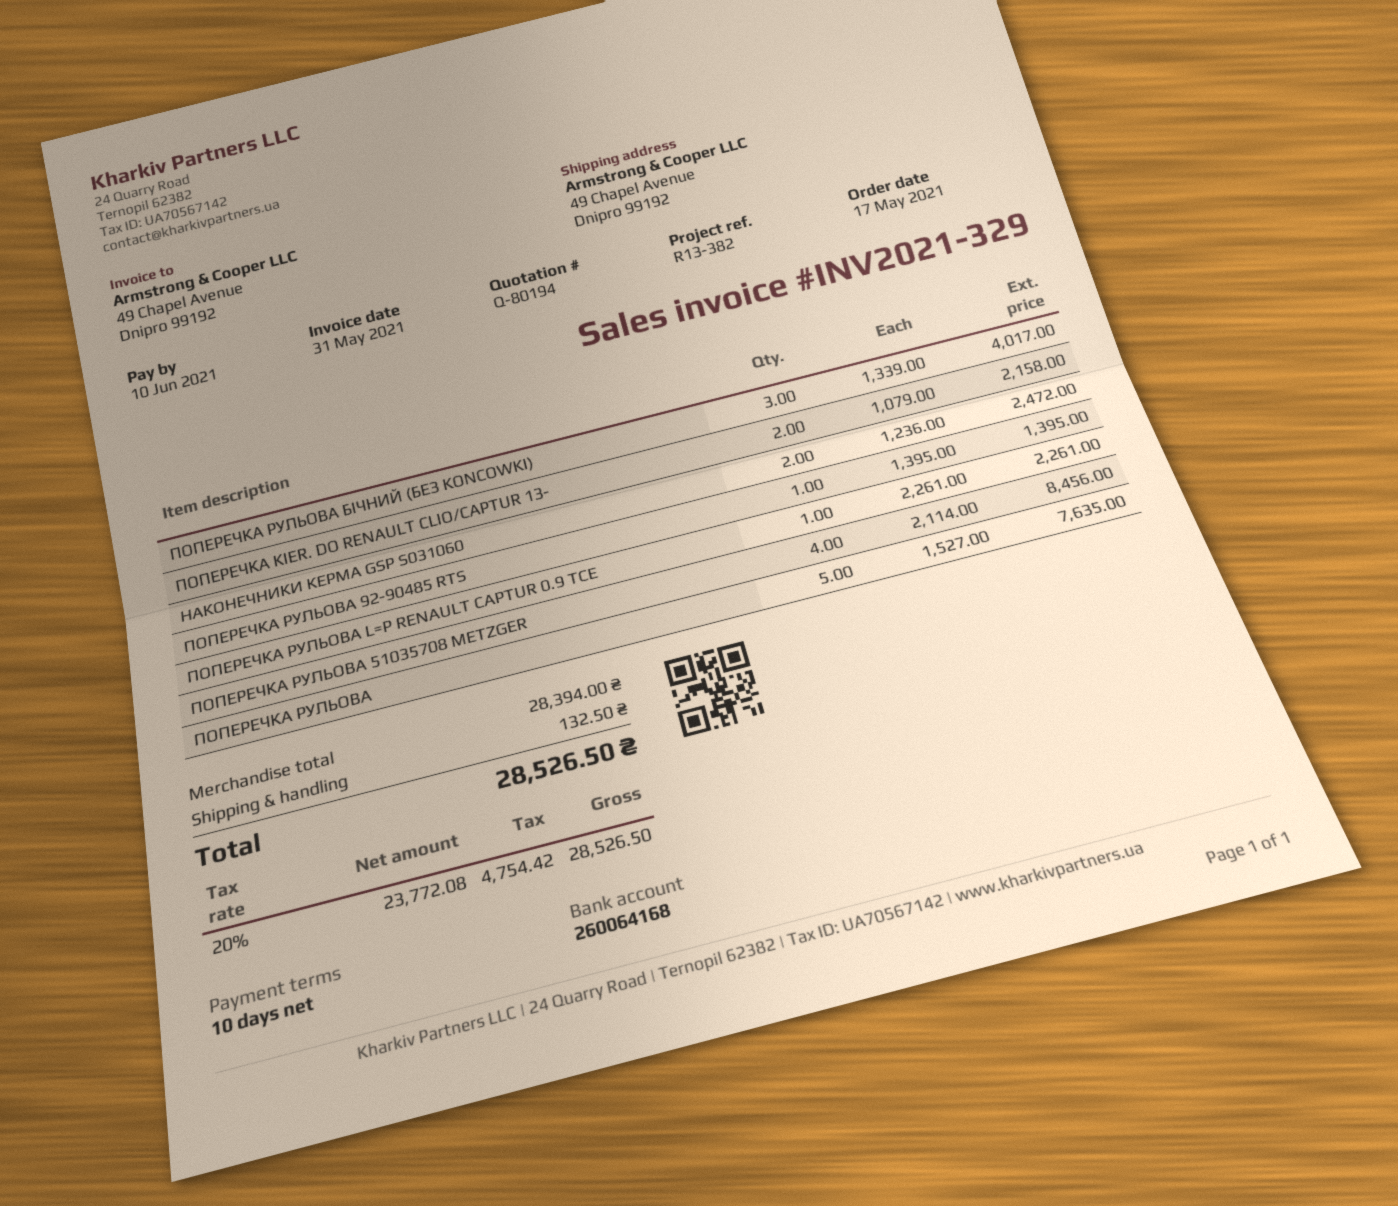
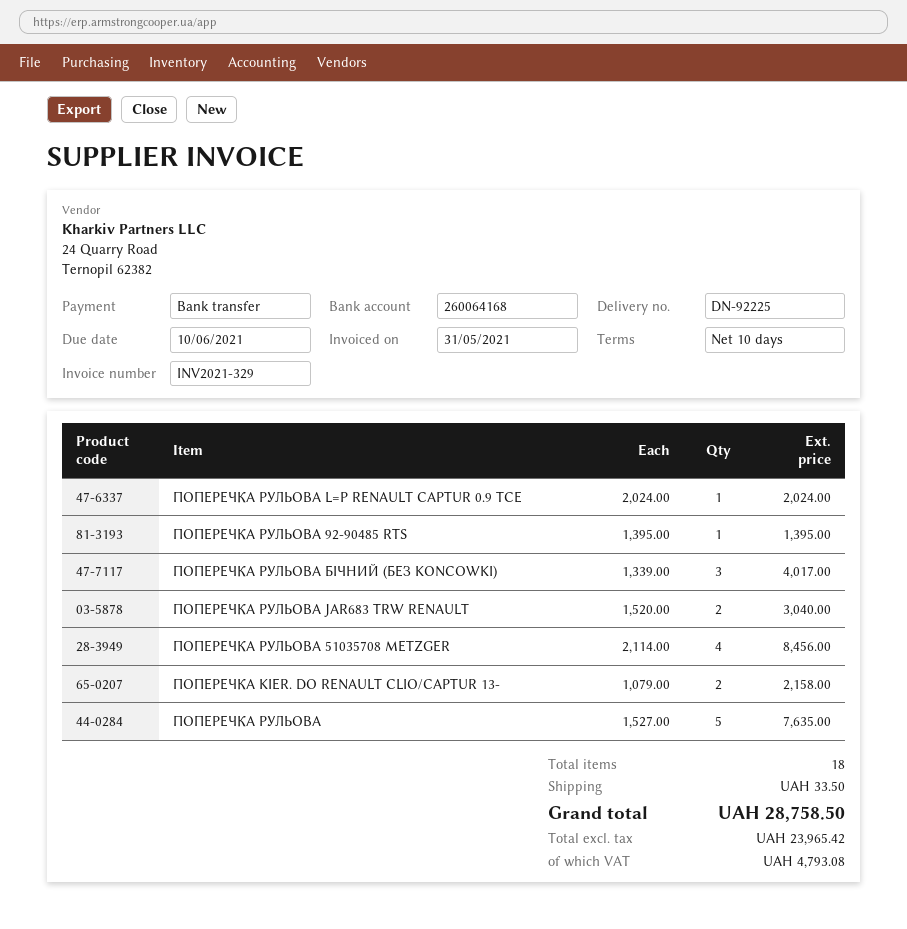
НАКОНЕЧНИКИ КЕРМА GSP S031060: 2 x 1236.00 = 2472.00 -> none
ПОПЕРЕЧКА РУЛЬОВА L=P RENAULT CAPTUR 0.9 TCE: 1 x 2261.00 = 2261.00 -> 1 x 2024.00 = 2024.00
ПОПЕРЕЧКА РУЛЬОВА JAR683 TRW RENAULT: none -> 2 x 1520.00 = 3040.00
shipping: 132.50 -> 33.50
net: 23772.08 -> 23965.42
tax: 4754.42 -> 4793.08
total: 28526.50 -> 28758.50

